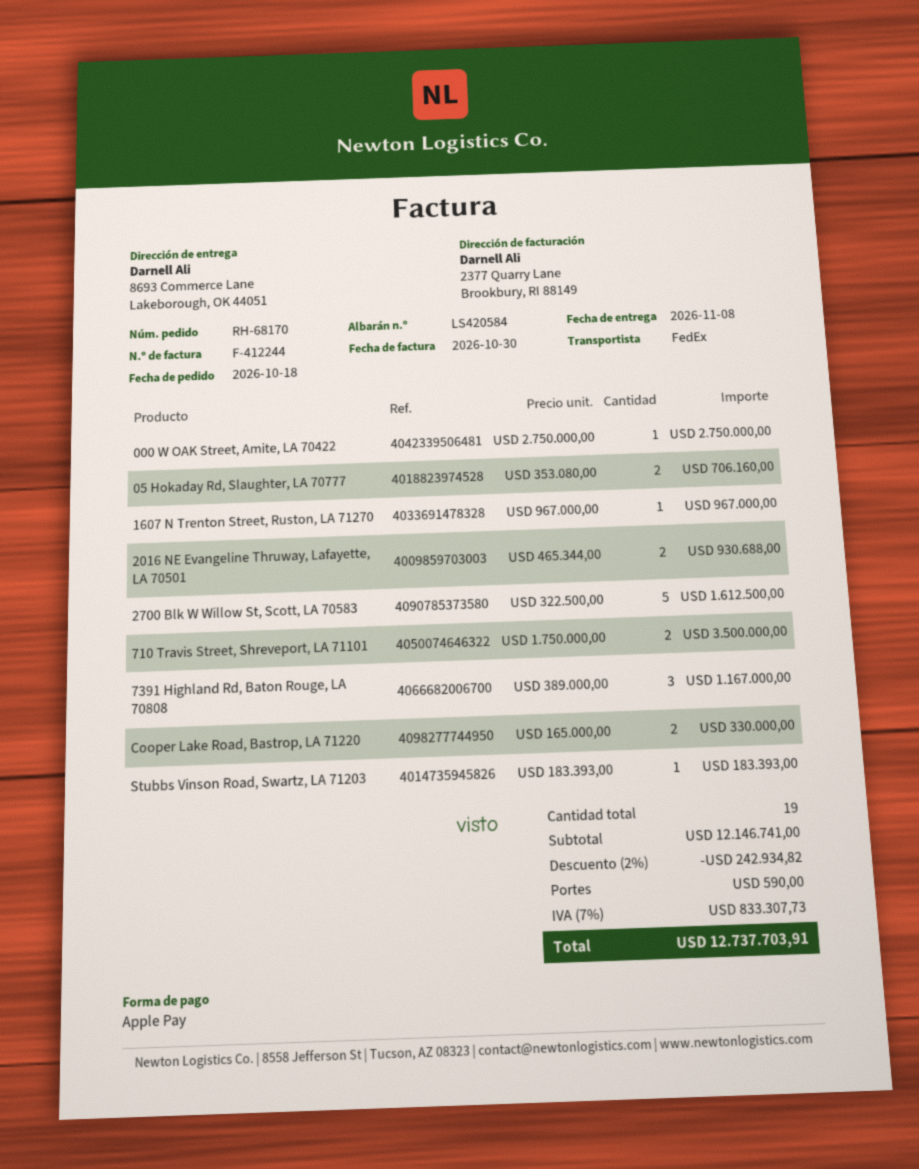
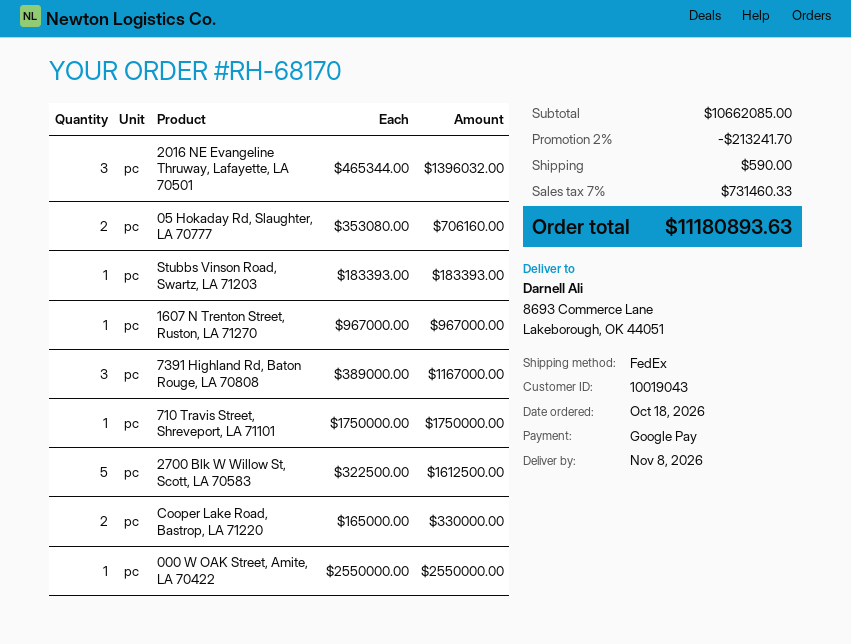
payment method: Apple Pay -> Google Pay
000 W OAK Street, Amite, LA 70422: 1 x 2750000.00 = 2750000.00 -> 1 x 2550000.00 = 2550000.00
2016 NE Evangeline Thruway, Lafayette, LA 70501: 2 x 465344.00 = 930688.00 -> 3 x 465344.00 = 1396032.00
710 Travis Street, Shreveport, LA 71101: 2 x 1750000.00 = 3500000.00 -> 1 x 1750000.00 = 1750000.00
subtotal: 12146741.00 -> 10662085.00
discount: 2% = 242934.82 -> 2% = 213241.70
tax: 7% = 833307.73 -> 7% = 731460.33
total: 12737703.91 -> 11180893.63

